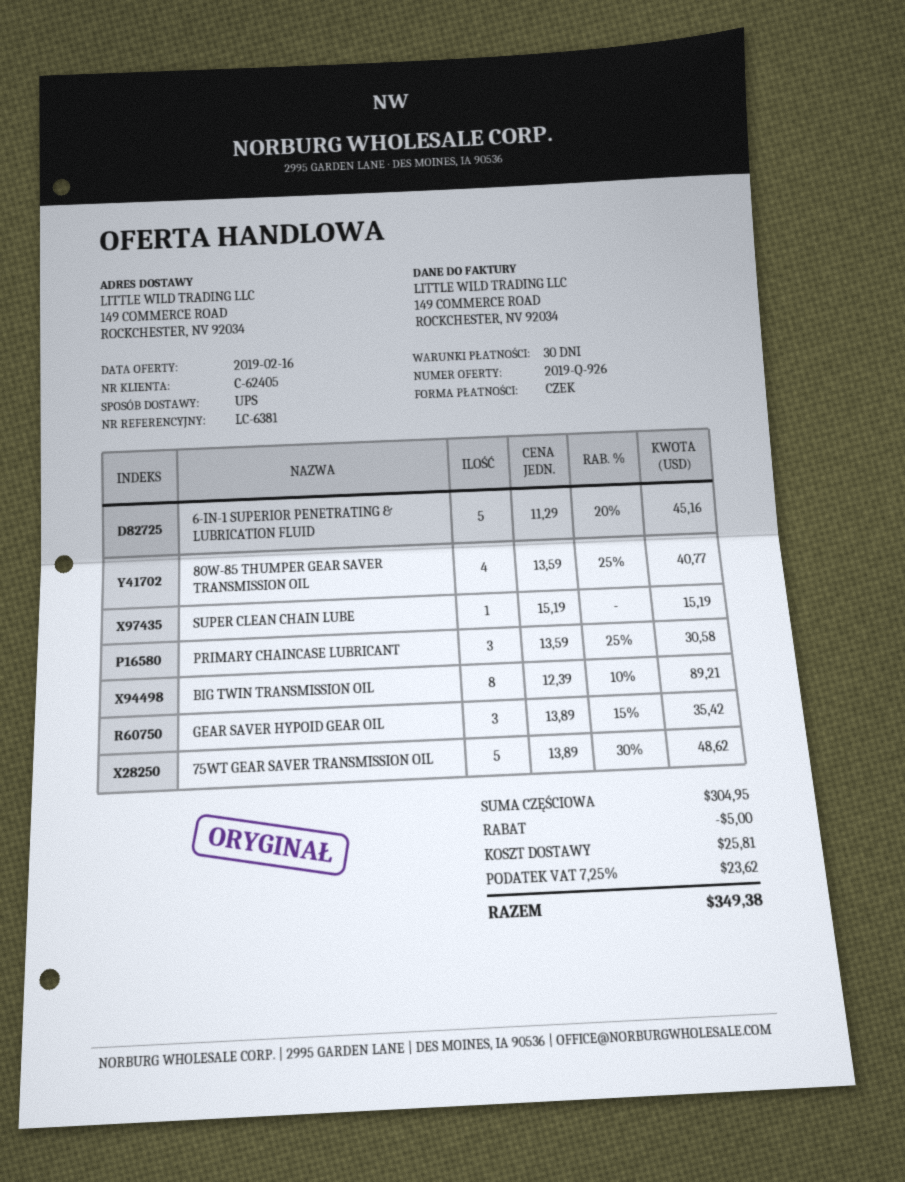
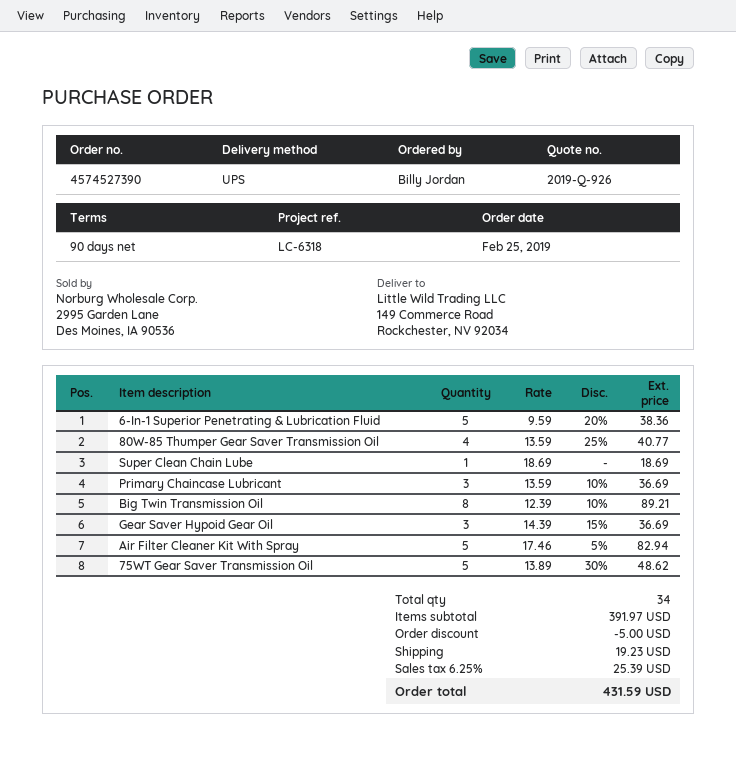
payment terms: 30 days -> 90 days
reference: LC-6381 -> LC-6318
6-IN-1 SUPERIOR PENETRATING & LUBRICATION FLUID: 5 x 11.29 - 20% = 45.16 -> 5 x 9.59 - 20% = 38.36
SUPER CLEAN CHAIN LUBE: 1 x 15.19 = 15.19 -> 1 x 18.69 = 18.69
PRIMARY CHAINCASE LUBRICANT: 3 x 13.59 - 25% = 30.58 -> 3 x 13.59 - 10% = 36.69
GEAR SAVER HYPOID GEAR OIL: 3 x 13.89 - 15% = 35.42 -> 3 x 14.39 - 15% = 36.69
Air Filter Cleaner Kit With Spray: none -> 5 x 17.46 - 5% = 82.94
subtotal: 304.95 -> 391.97
shipping: 25.81 -> 19.23
tax: 7.25% = 23.62 -> 6.25% = 25.39
total: 349.38 -> 431.59

